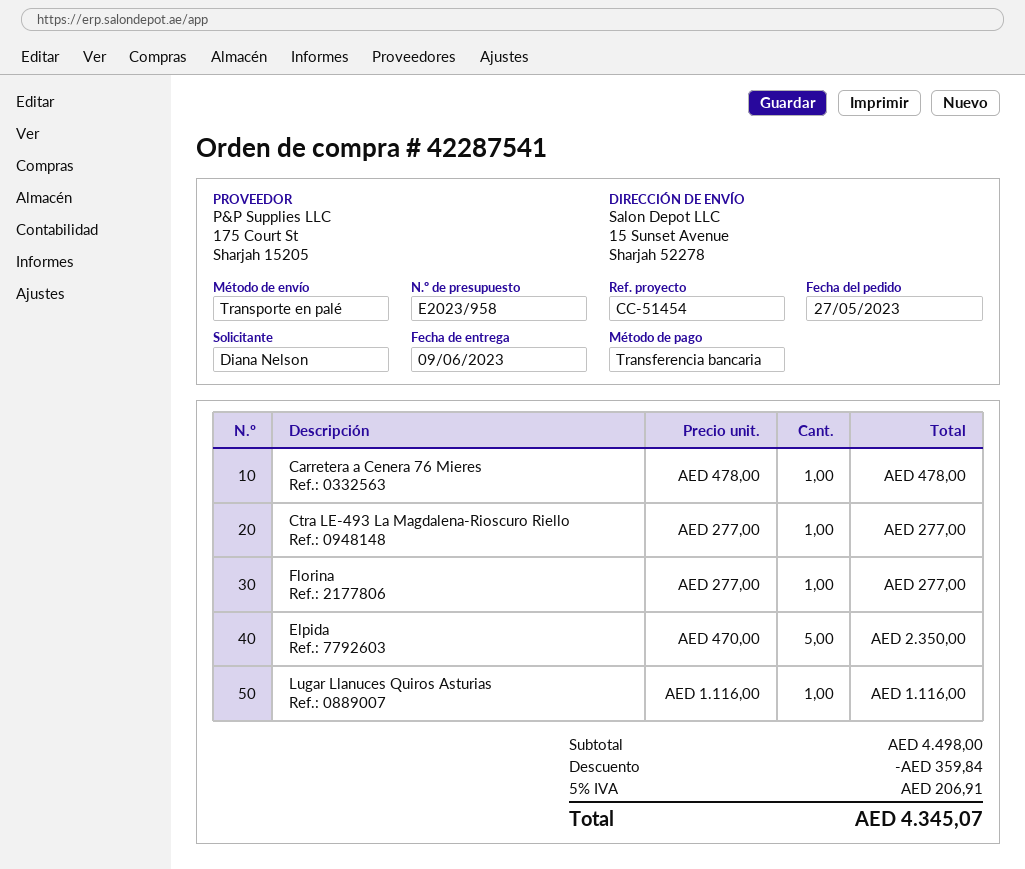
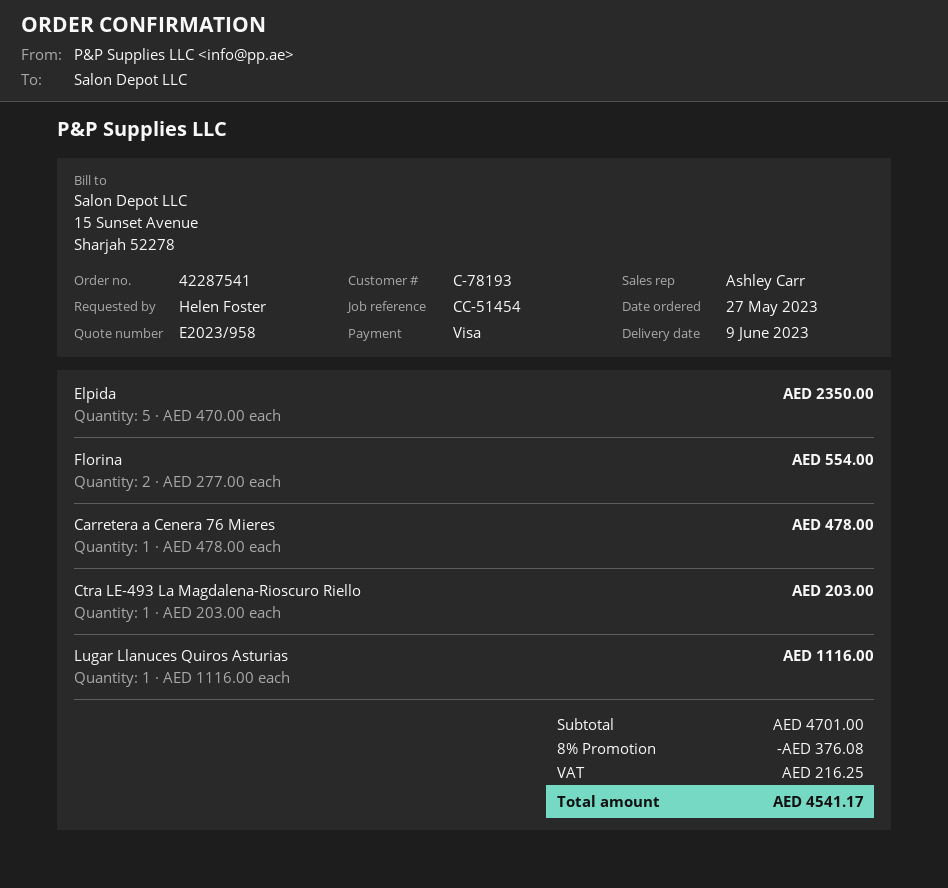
ordered by: Diana Nelson -> Helen Foster
payment method: bank transfer -> Visa
Ctra LE-493 La Magdalena-Rioscuro Riello: 1 x 277.00 = 277.00 -> 1 x 203.00 = 203.00
Florina: 1 x 277.00 = 277.00 -> 2 x 277.00 = 554.00
subtotal: 4498.00 -> 4701.00
discount: 359.84 -> 376.08
tax: 206.91 -> 216.25
total: 4345.07 -> 4541.17

